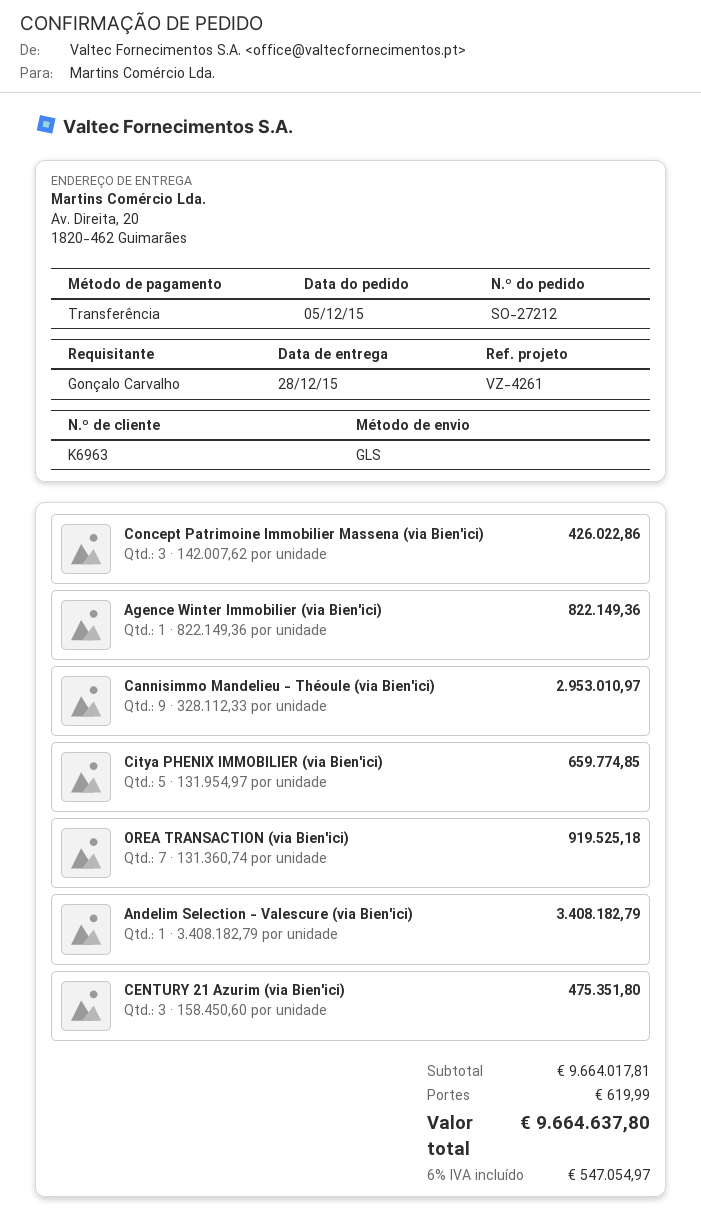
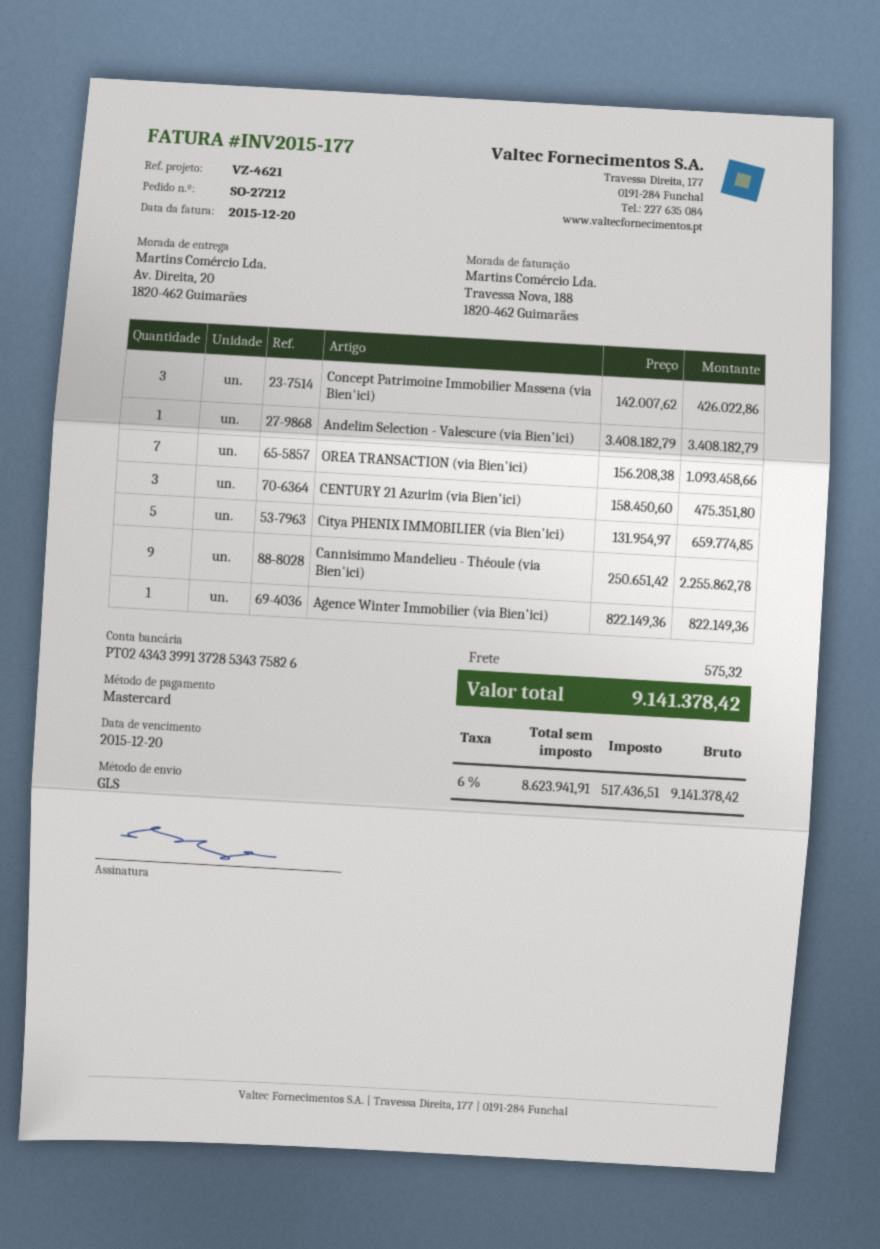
reference: VZ-4261 -> VZ-4621
payment method: bank transfer -> Mastercard
Cannisimmo Mandelieu - Théoule (via Bien'ici): 9 x 328112.33 = 2953010.97 -> 9 x 250651.42 = 2255862.78
OREA TRANSACTION (via Bien'ici): 7 x 131360.74 = 919525.18 -> 7 x 156208.38 = 1093458.66
shipping: 619.99 -> 575.32
tax: 6% = 547054.97 -> 6% = 517436.51
total: 9664637.80 -> 9141378.42

